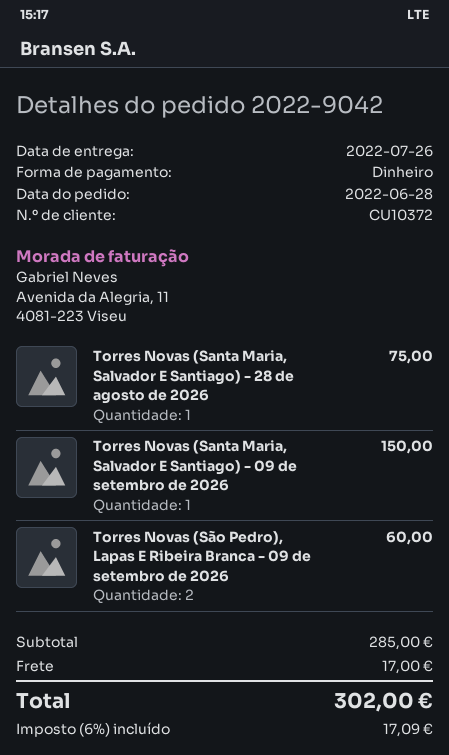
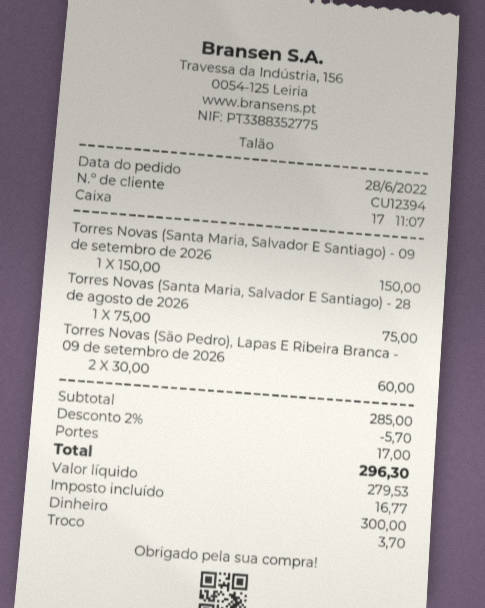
customer number: CU10372 -> CU12394
discount: none -> 2% = 5.70
tax: 17.09 -> 16.77
total: 302.00 -> 296.30

